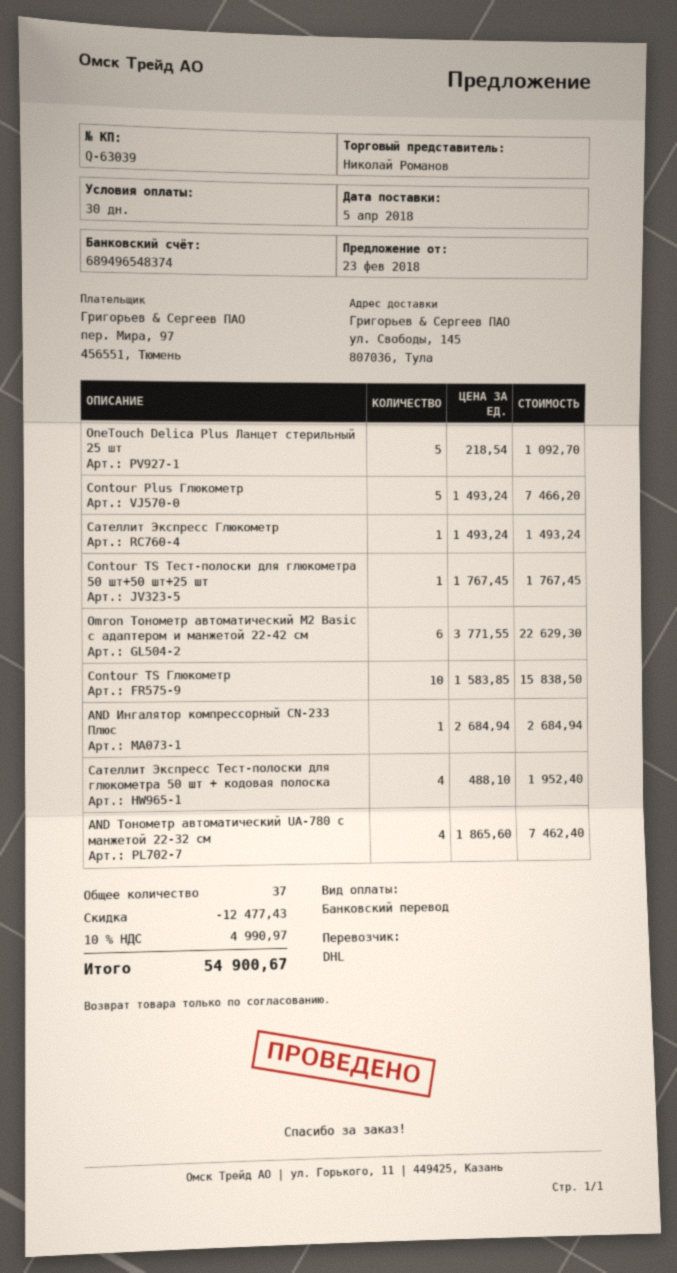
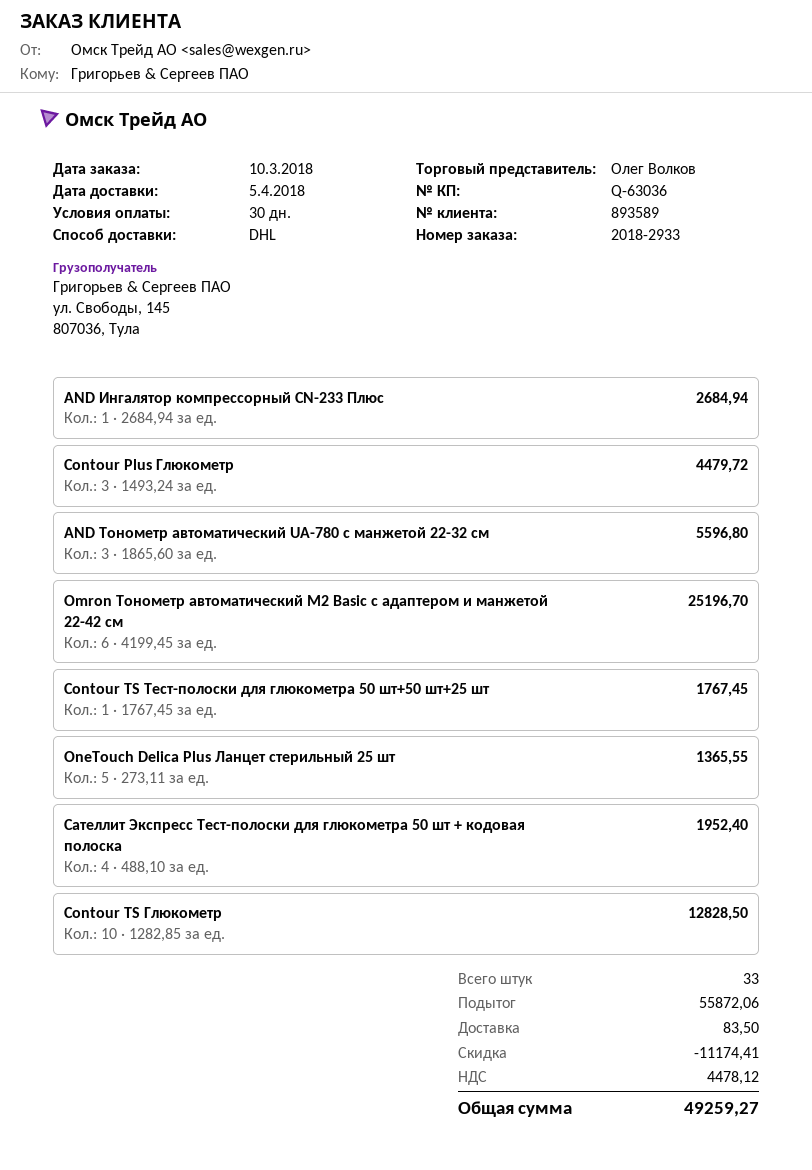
quote number: Q-63039 -> Q-63036
sales rep: Николай Романов -> Олег Волков
OneTouch Delica Plus Ланцет стерильный 25 шт: 5 x 218.54 = 1092.70 -> 5 x 273.11 = 1365.55
Contour Plus Глюкометр: 5 x 1493.24 = 7466.20 -> 3 x 1493.24 = 4479.72
Сателлит Экспресс Глюкометр: 1 x 1493.24 = 1493.24 -> none
Omron Тонометр автоматический M2 Basic с адаптером и манжетой 22-42 см: 6 x 3771.55 = 22629.30 -> 6 x 4199.45 = 25196.70
Contour TS Глюкометр: 10 x 1583.85 = 15838.50 -> 10 x 1282.85 = 12828.50
AND Тонометр автоматический UA-780 с манжетой 22-32 см: 4 x 1865.60 = 7462.40 -> 3 x 1865.60 = 5596.80
total quantity: 37 -> 33
discount: 12477.43 -> 11174.41
shipping: none -> 83.50
tax: 4990.97 -> 4478.12
total: 54900.67 -> 49259.27

